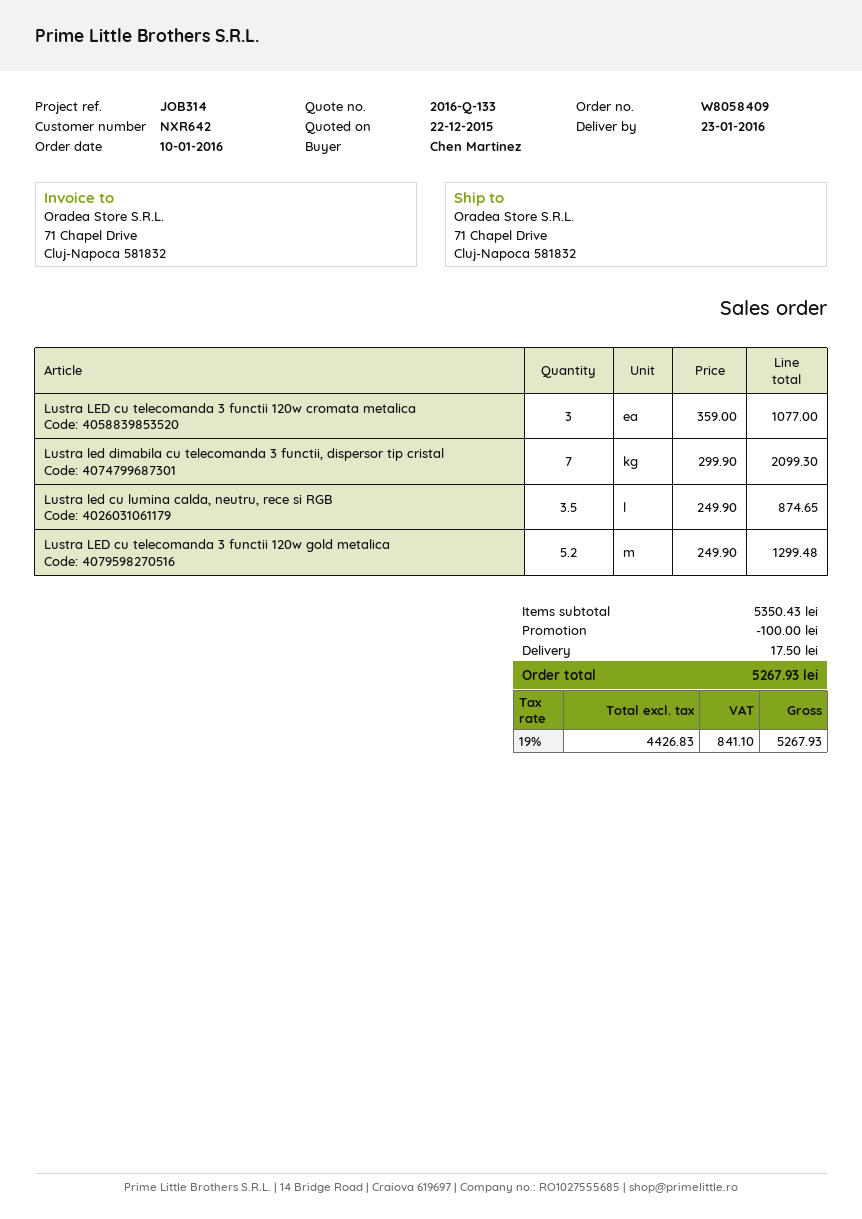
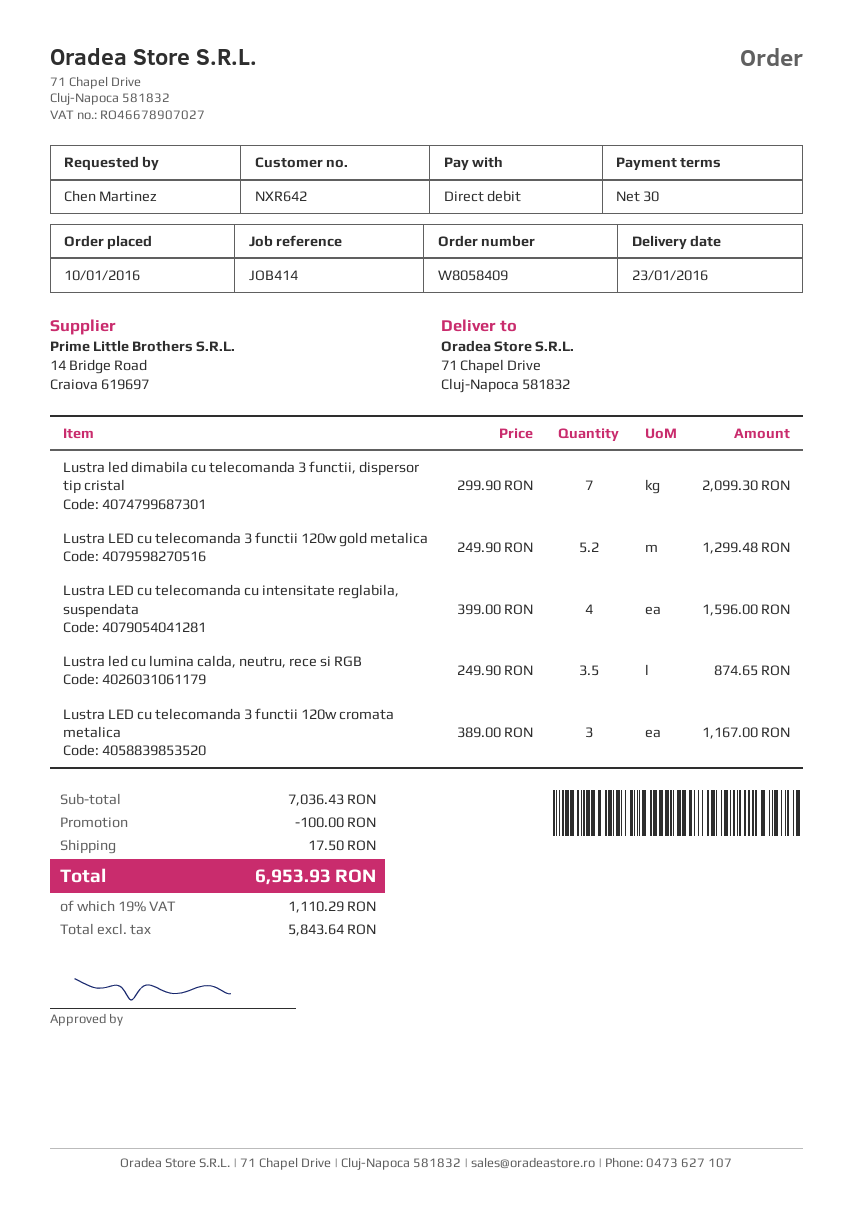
reference: JOB314 -> JOB414
Lustra LED cu telecomanda 3 functii 120w cromata metalica: 3 x 359.00 = 1077.00 -> 3 x 389.00 = 1167.00
Lustra LED cu telecomanda cu intensitate reglabila, suspendata: none -> 4 x 399.00 = 1596.00
subtotal: 5350.43 -> 7036.43
net: 4426.83 -> 5843.64
tax: 19% = 841.10 -> 19% = 1110.29
total: 5267.93 -> 6953.93

